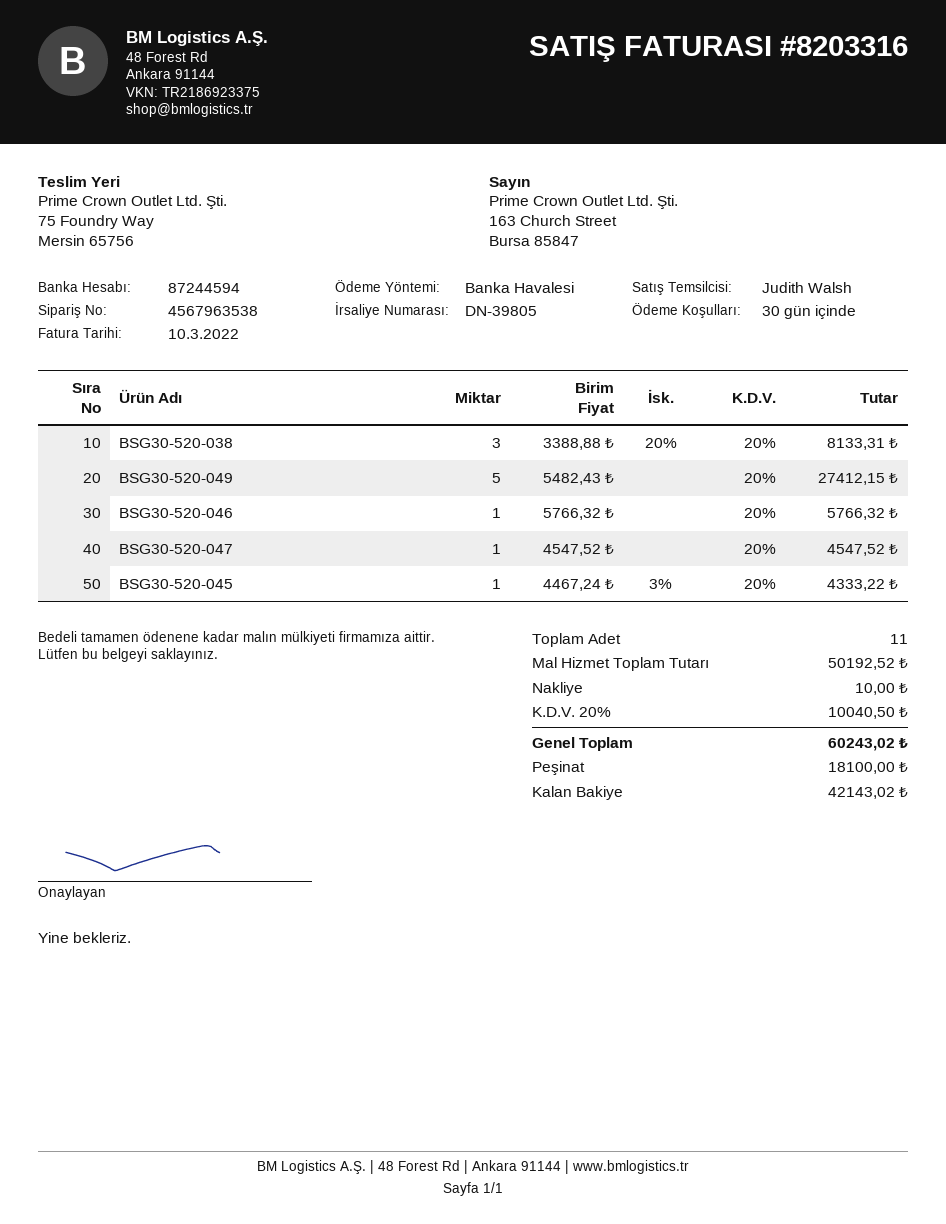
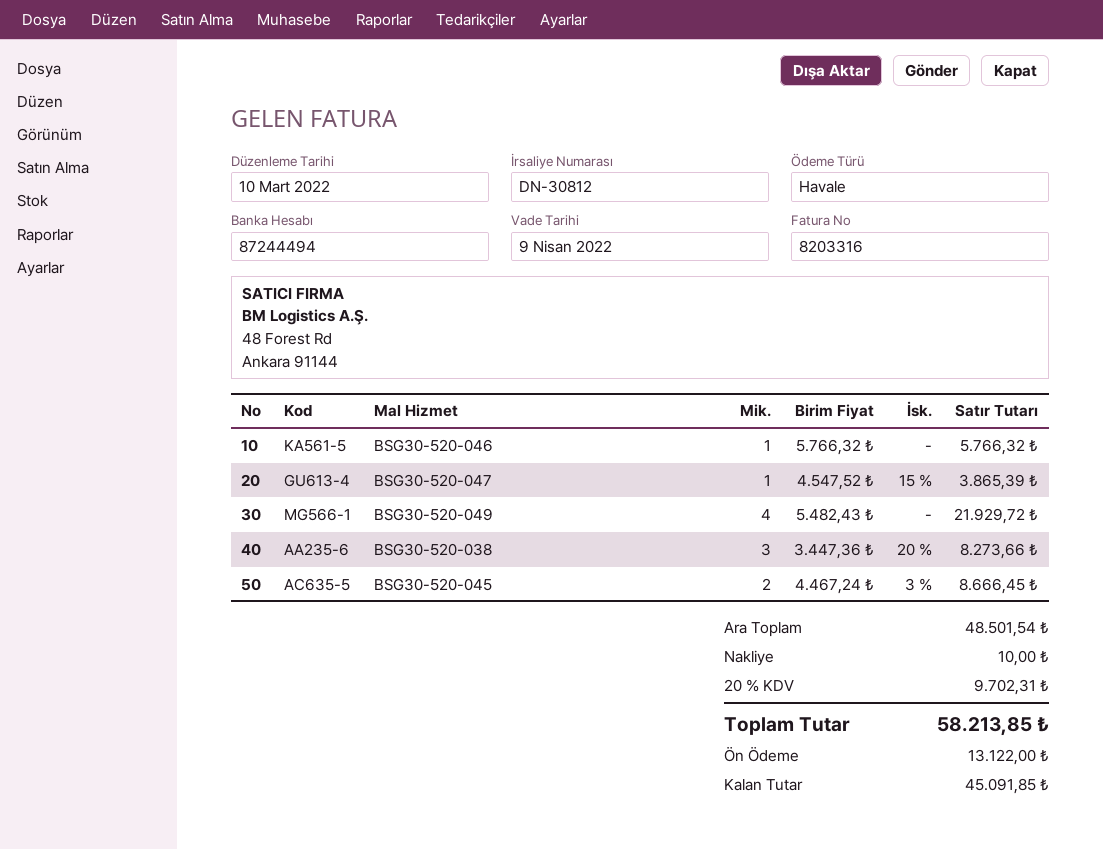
delivery note number: DN-39805 -> DN-30812
bank account: 87244594 -> 87244494
BSG30-520-038: 3 x 3388.88 - 20% = 8133.31 -> 3 x 3447.36 - 20% = 8273.66
BSG30-520-049: 5 x 5482.43 = 27412.15 -> 4 x 5482.43 = 21929.72
BSG30-520-047: 1 x 4547.52 = 4547.52 -> 1 x 4547.52 - 15% = 3865.39
BSG30-520-045: 1 x 4467.24 - 3% = 4333.22 -> 2 x 4467.24 - 3% = 8666.45
subtotal: 50192.52 -> 48501.54
tax: 20% = 10040.50 -> 20% = 9702.31
total: 60243.02 -> 58213.85
deposit: 18100.00 -> 13122.00
balance: 42143.02 -> 45091.85

